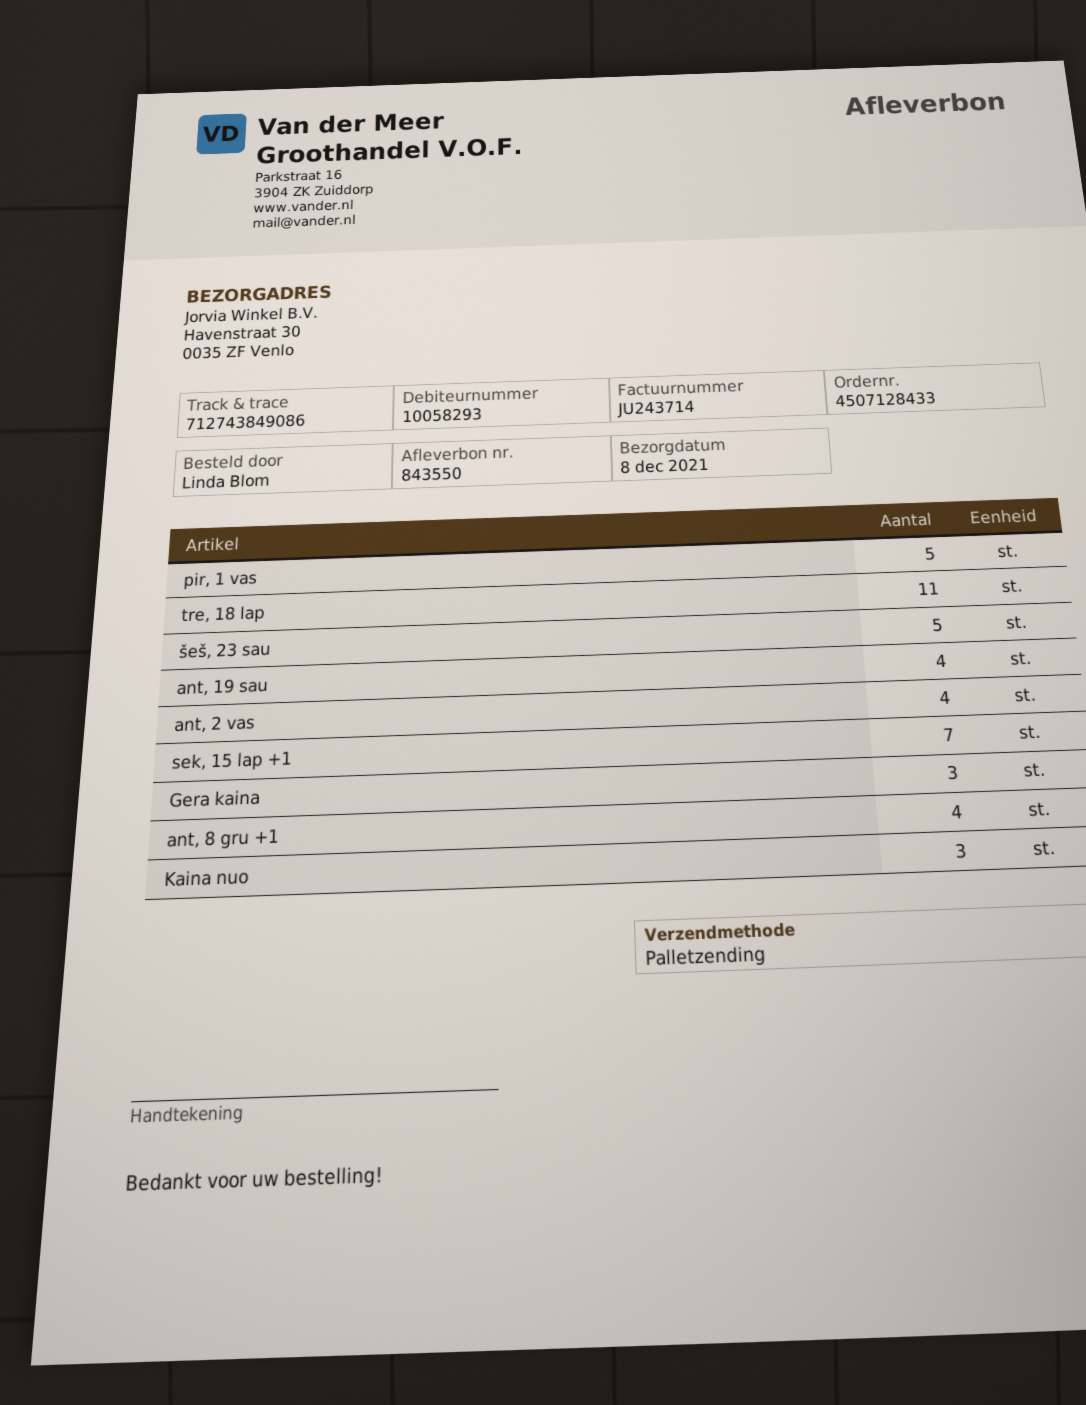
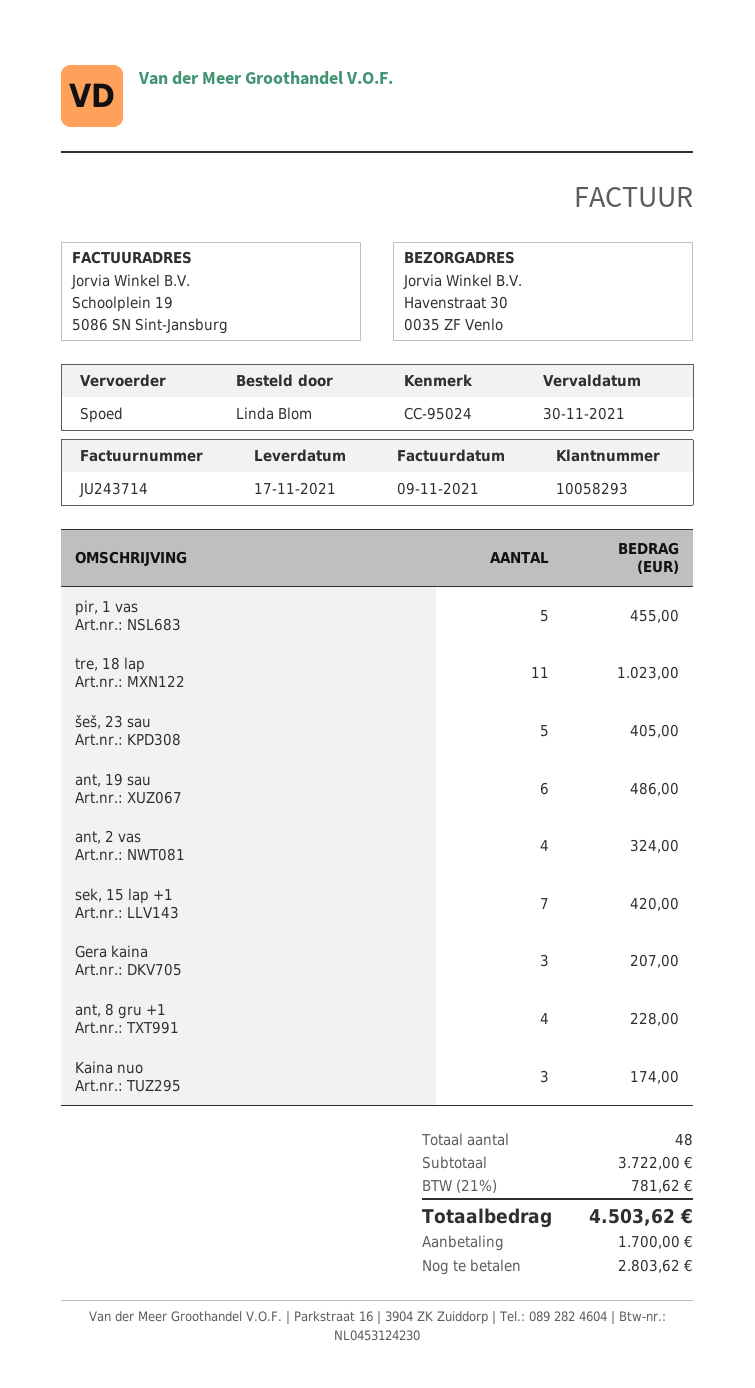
delivery date: 2021-12-08 -> 2021-11-17
shipping method: pallet freight -> express
ant, 19 sau: 4 -> 6

